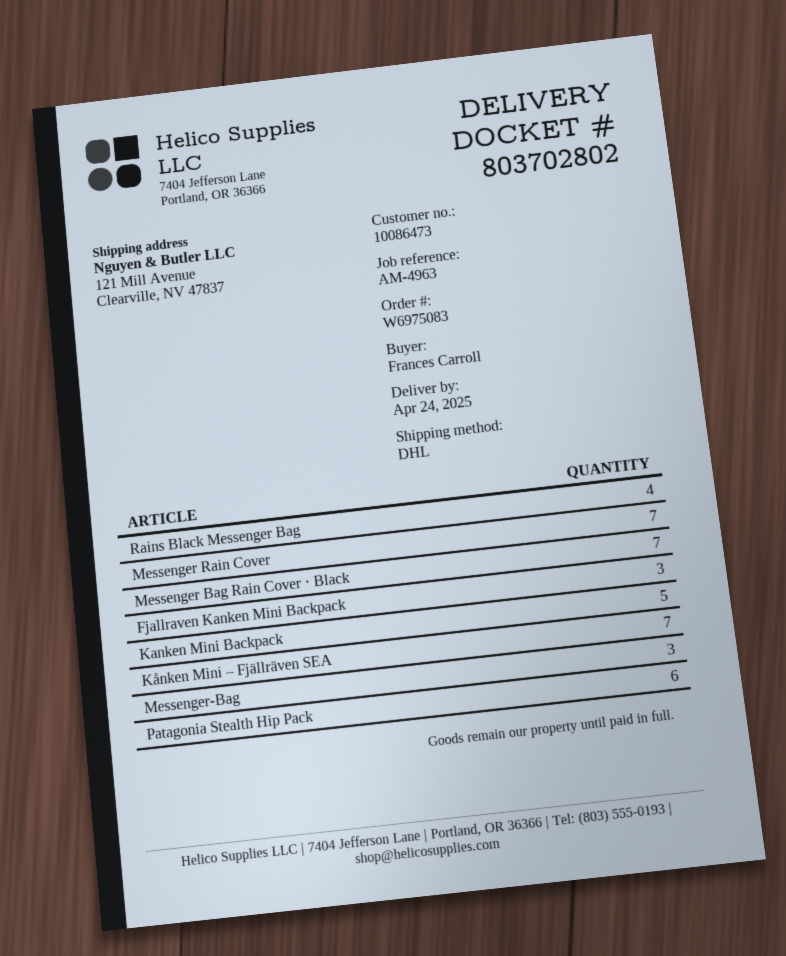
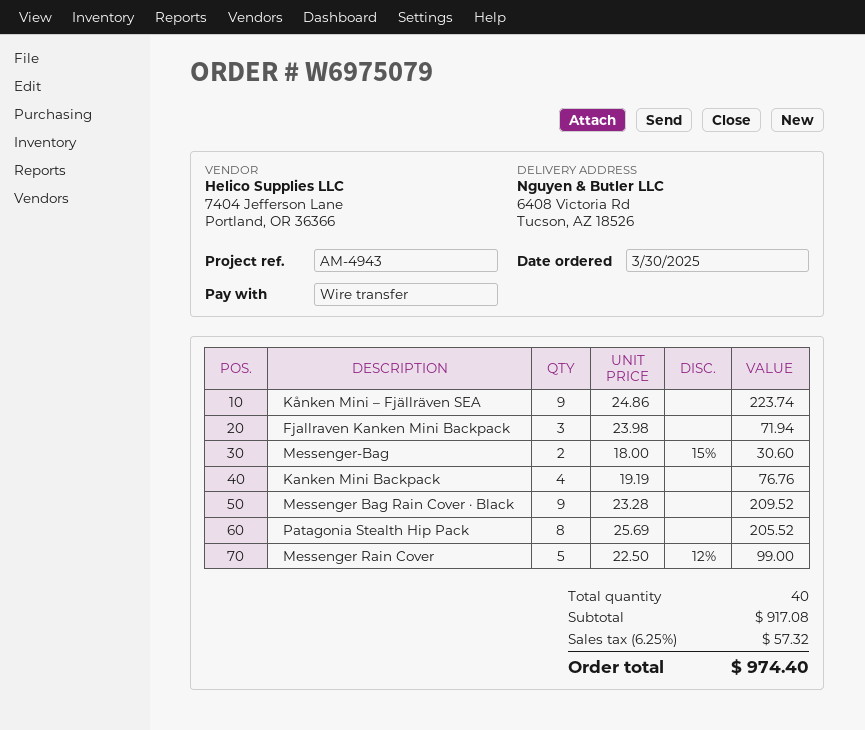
order number: W6975083 -> W6975079
reference: AM-4963 -> AM-4943
ship to: 121 Mill Avenue, Clearville, NV 47837 -> 6408 Victoria Rd, Tucson, AZ 18526
Rains Black Messenger Bag: 4 -> none
Messenger Rain Cover: 7 -> 5
Messenger Bag Rain Cover · Black: 7 -> 9
Kanken Mini Backpack: 5 -> 4
Kånken Mini – Fjällräven SEA: 7 -> 9
Messenger-Bag: 3 -> 2
Patagonia Stealth Hip Pack: 6 -> 8

